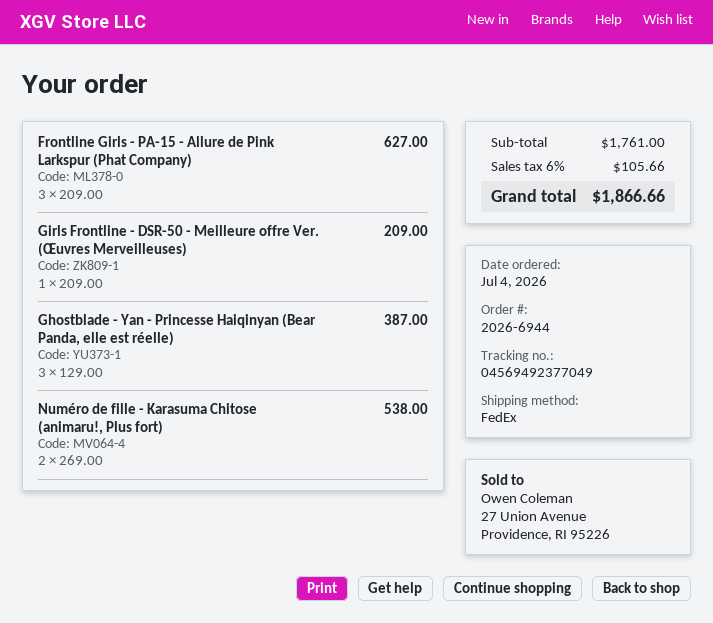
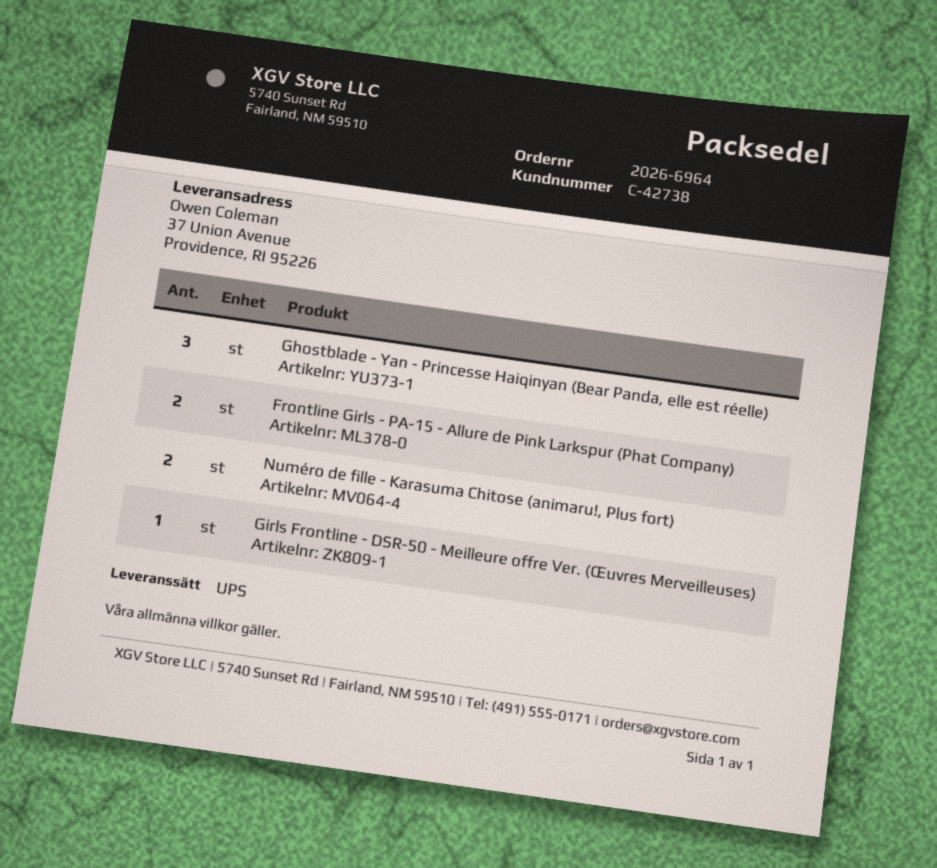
order number: 2026-6944 -> 2026-6964
shipping method: FedEx -> UPS
Frontline Girls - PA-15 - Allure de Pink Larkspur (Phat Company): 3 -> 2

